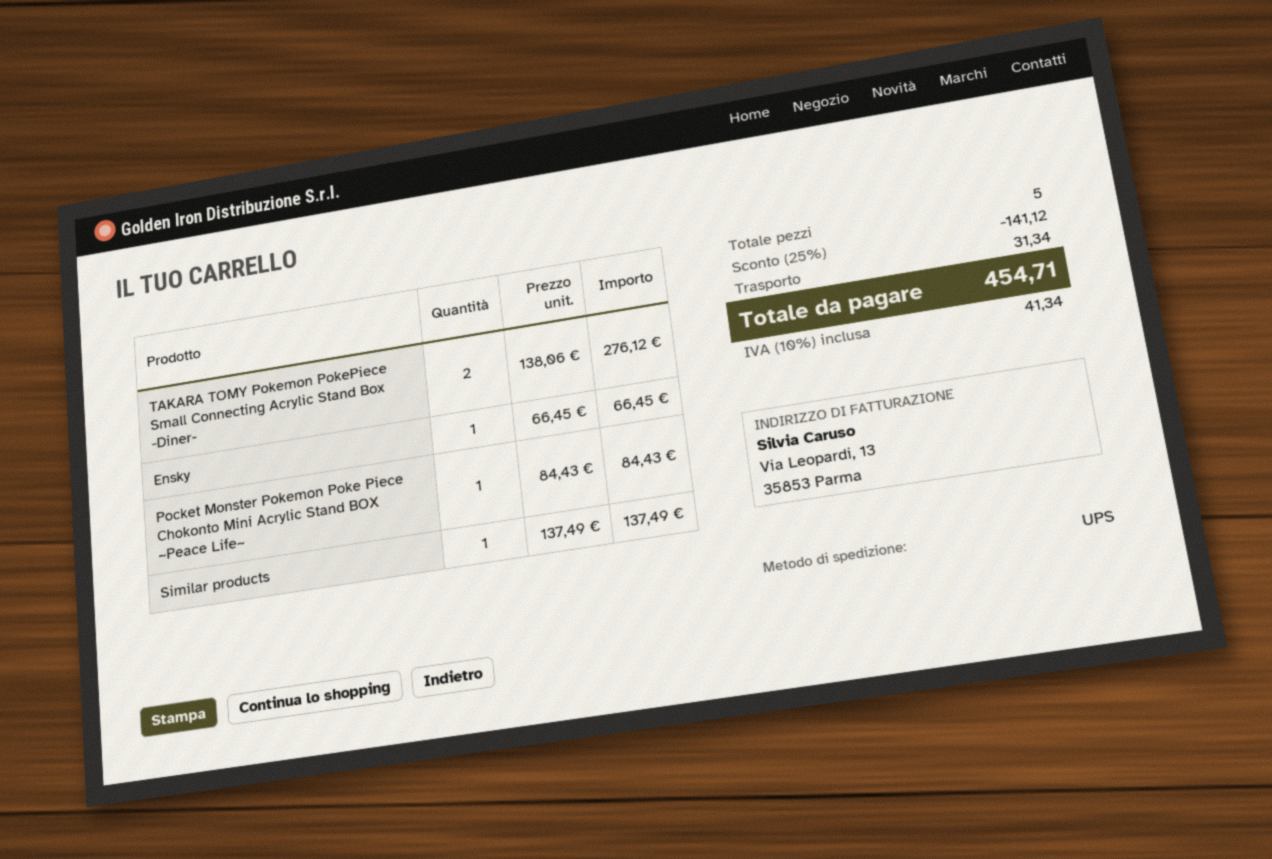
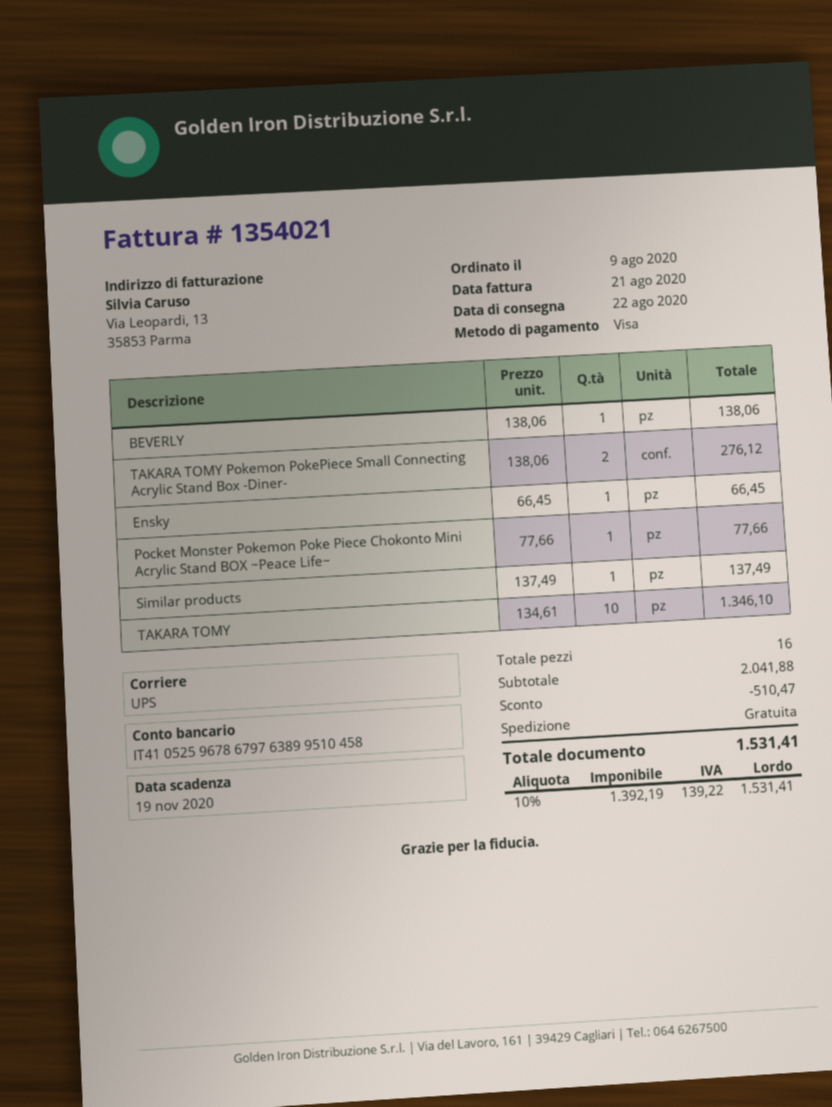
Pocket Monster Pokemon Poke Piece Chokonto Mini Acrylic Stand BOX ~Peace Life~: 1 x 84.43 = 84.43 -> 1 x 77.66 = 77.66
BEVERLY: none -> 1 x 138.06 = 138.06
TAKARA TOMY: none -> 10 x 134.61 = 1346.10
total quantity: 5 -> 16
discount: 141.12 -> 510.47
shipping: 31.34 -> 0.00
tax: 10% = 41.34 -> 10% = 139.22
total: 454.71 -> 1531.41

